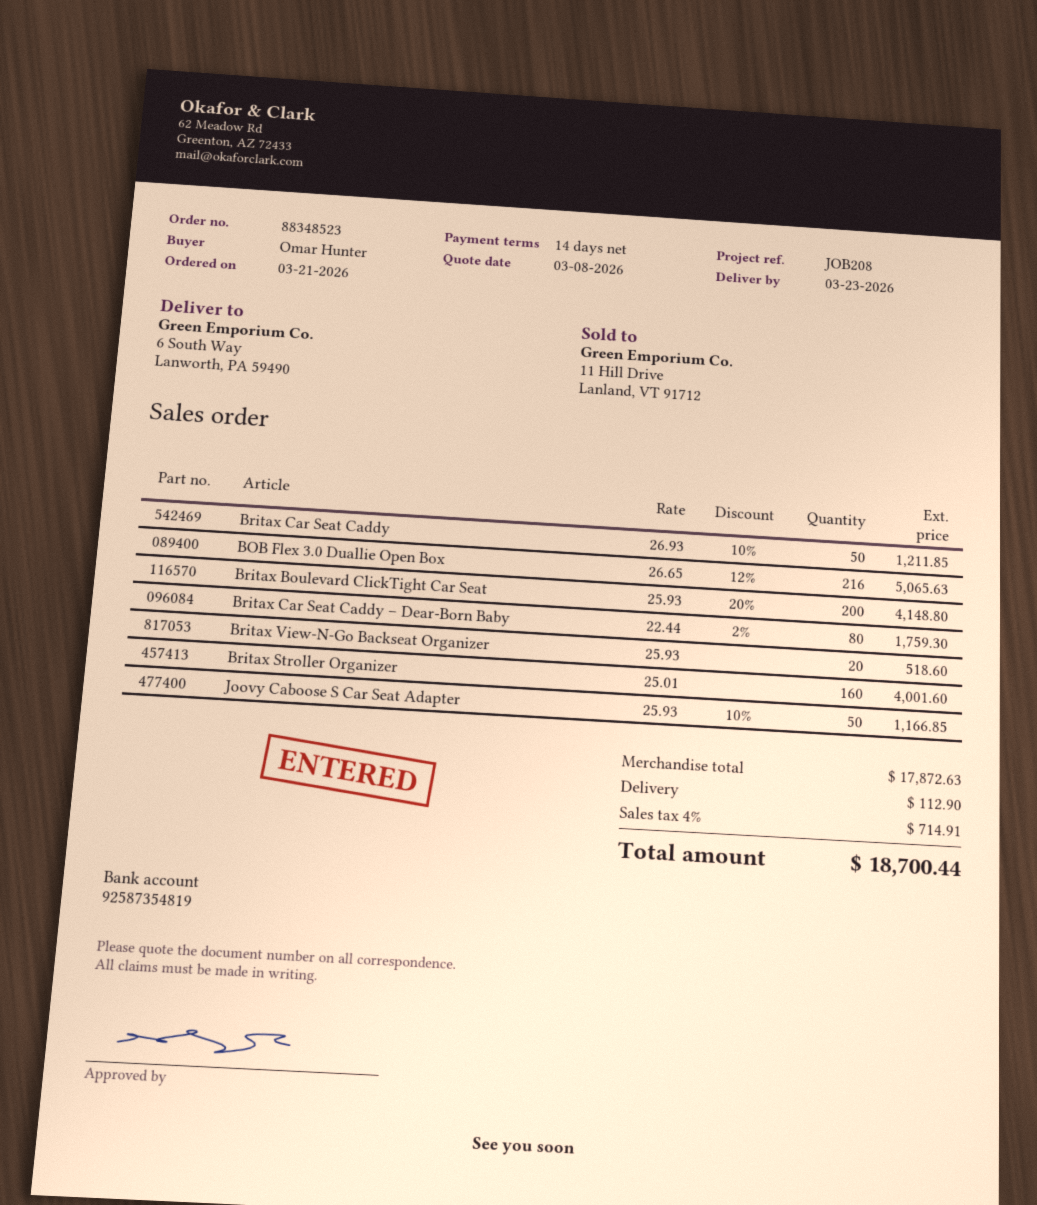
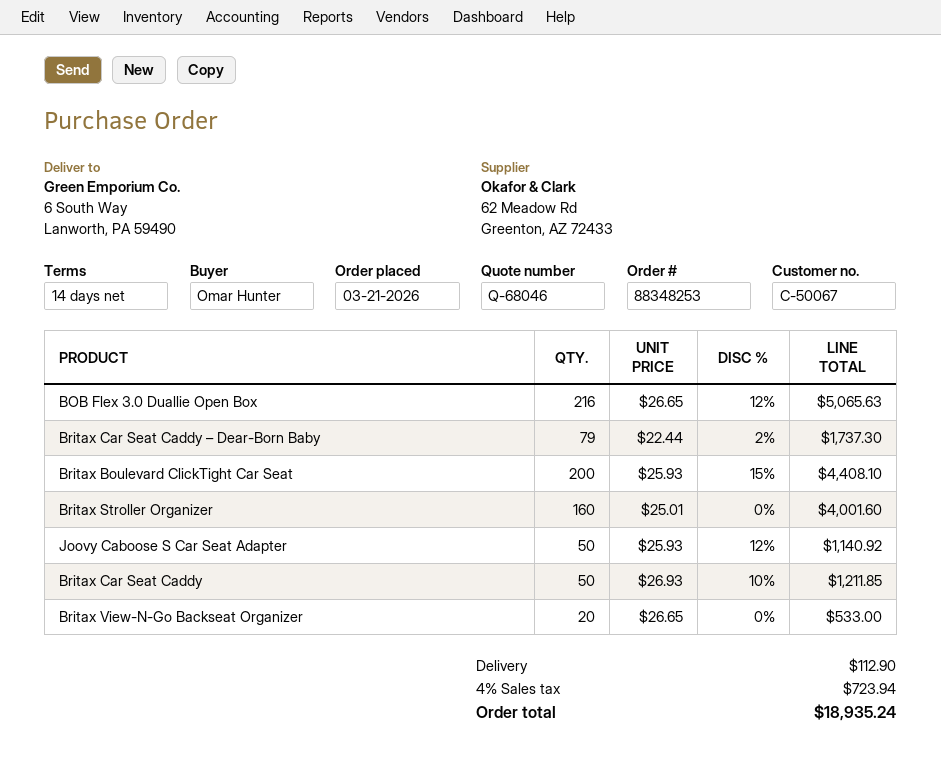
order number: 88348523 -> 88348253
Britax Boulevard ClickTight Car Seat: 200 x 25.93 - 20% = 4148.80 -> 200 x 25.93 - 15% = 4408.10
Britax Car Seat Caddy – Dear-Born Baby: 80 x 22.44 - 2% = 1759.30 -> 79 x 22.44 - 2% = 1737.30
Britax View-N-Go Backseat Organizer: 20 x 25.93 = 518.60 -> 20 x 26.65 = 533.00
Joovy Caboose S Car Seat Adapter: 50 x 25.93 - 10% = 1166.85 -> 50 x 25.93 - 12% = 1140.92
tax: 4% = 714.91 -> 4% = 723.94
total: 18700.44 -> 18935.24

